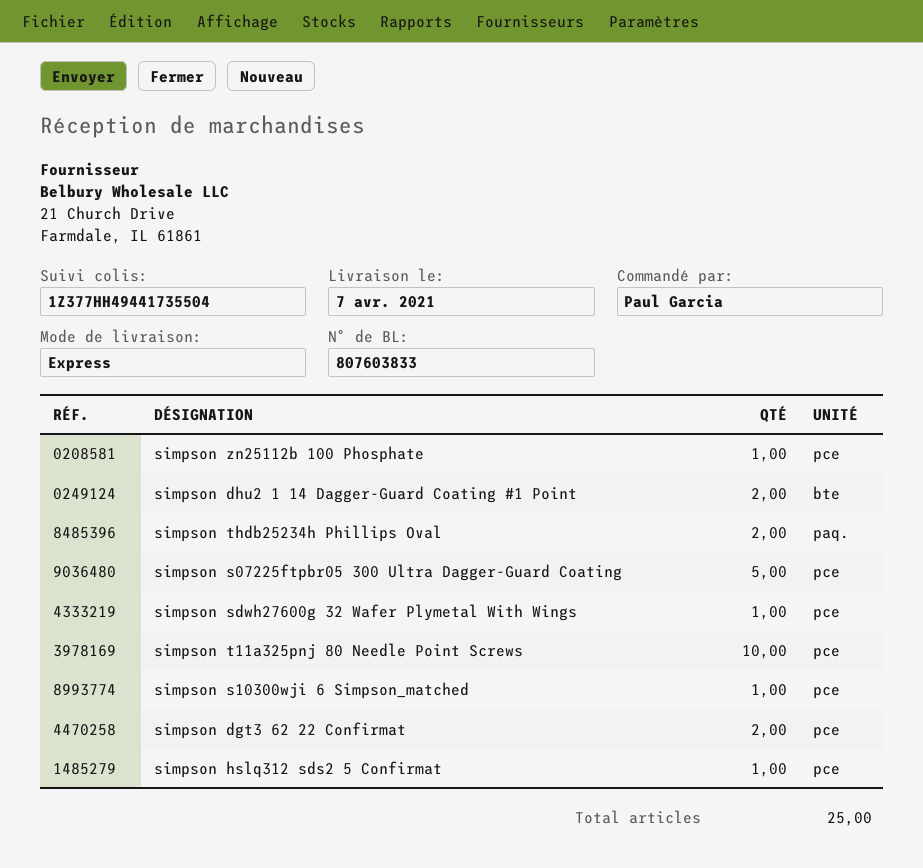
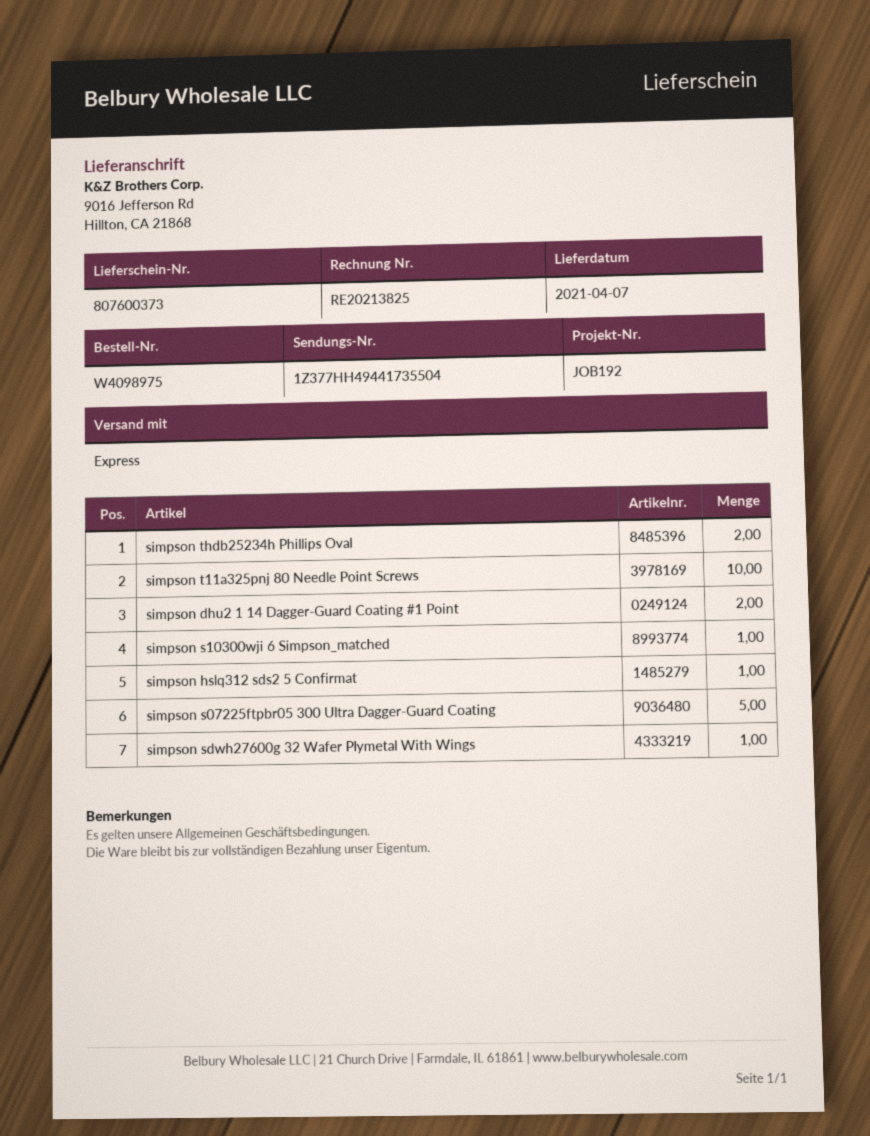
delivery note number: 807603833 -> 807600373
simpson zn25112b 100 Phosphate: 1 -> none
simpson dgt3 62 22 Confirmat: 2 -> none

